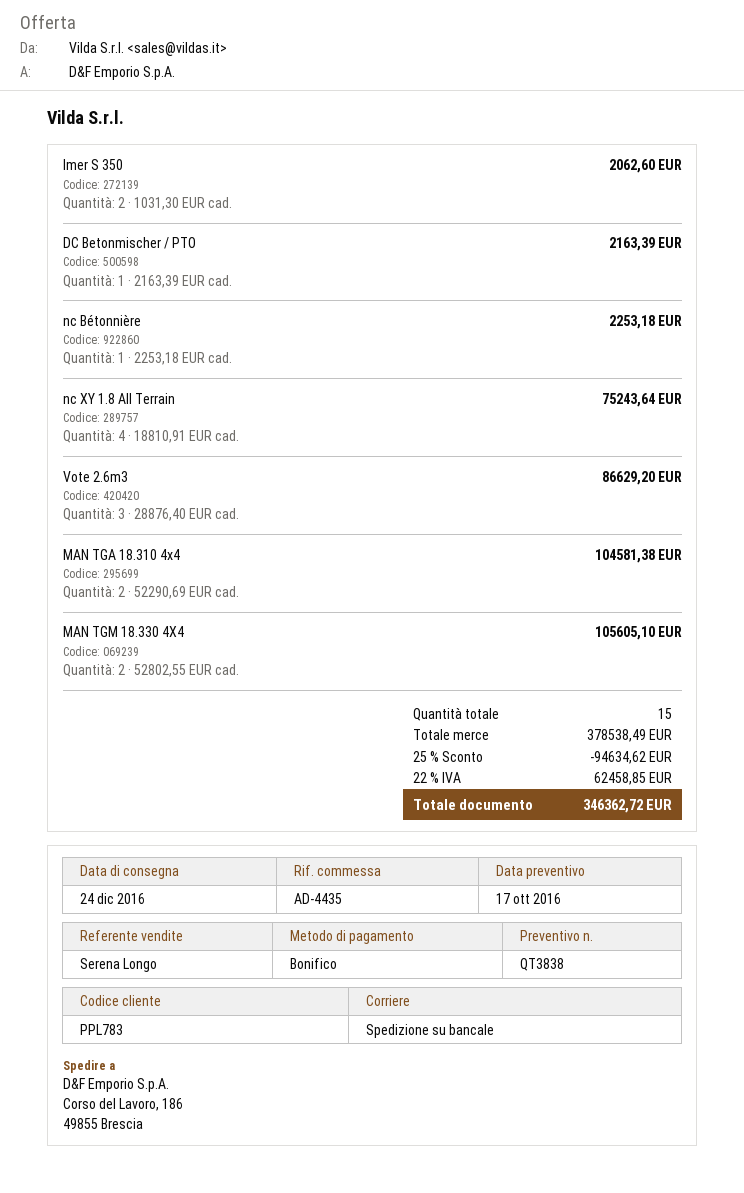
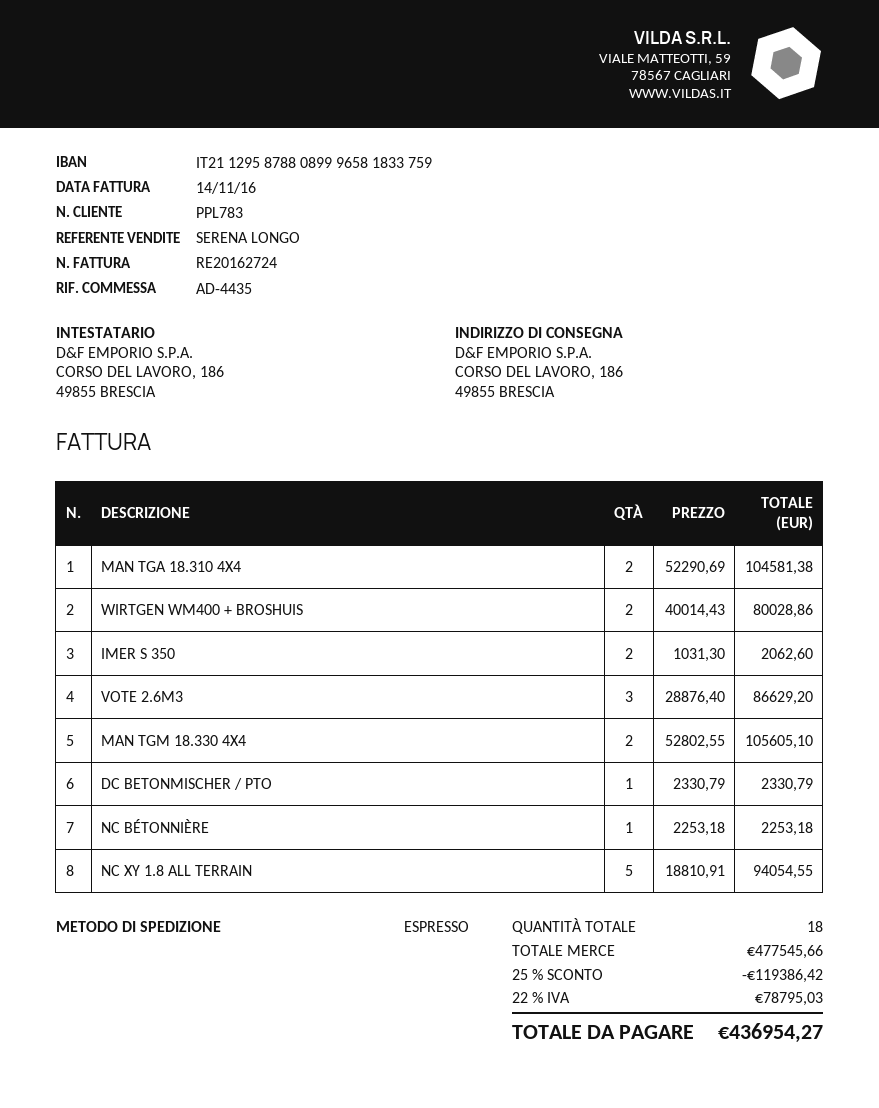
shipping method: pallet freight -> express
DC Betonmischer / PTO: 1 x 2163.39 = 2163.39 -> 1 x 2330.79 = 2330.79
nc XY 1.8 All Terrain: 4 x 18810.91 = 75243.64 -> 5 x 18810.91 = 94054.55
WIRTGEN WM400 + BROSHUIS: none -> 2 x 40014.43 = 80028.86
total quantity: 15 -> 18
subtotal: 378538.49 -> 477545.66
discount: 25% = 94634.62 -> 25% = 119386.42
tax: 22% = 62458.85 -> 22% = 78795.03
total: 346362.72 -> 436954.27

